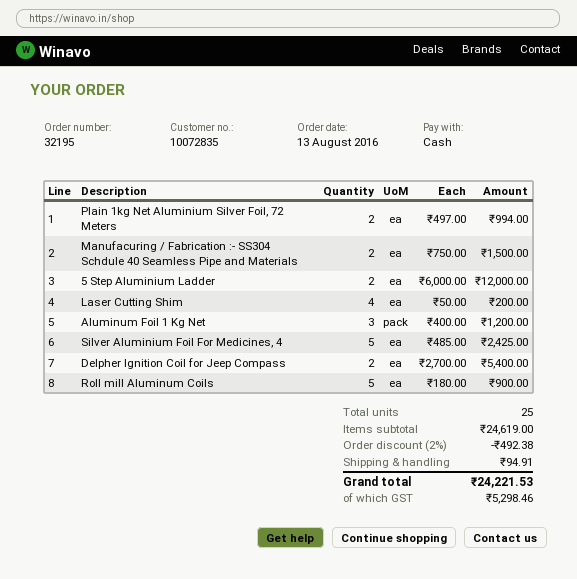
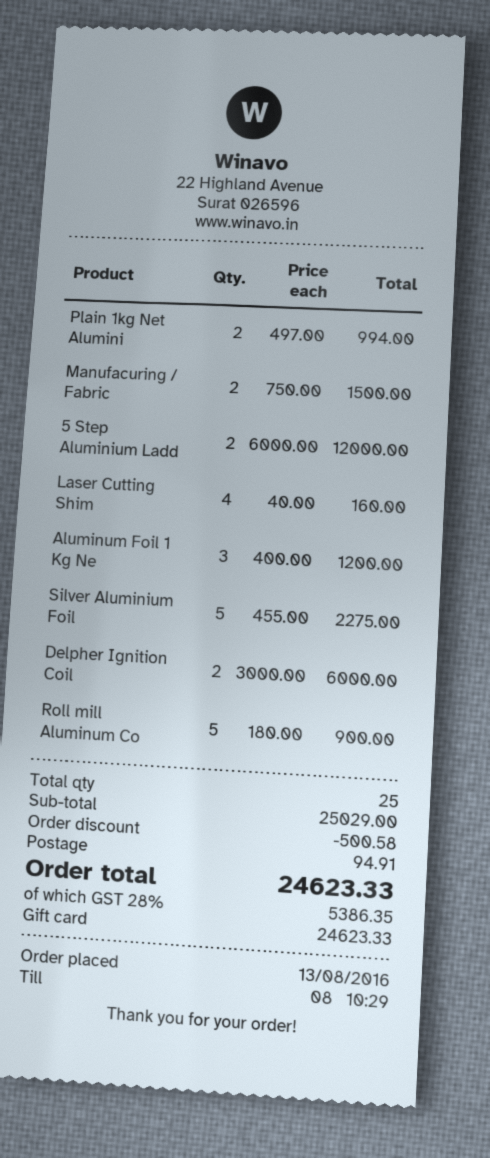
payment method: cash -> gift card
Laser Cutting Shim: 4 x 50.00 = 200.00 -> 4 x 40.00 = 160.00
Silver Aluminium Foil For Medicines, 4: 5 x 485.00 = 2425.00 -> 5 x 455.00 = 2275.00
Delpher Ignition Coil for Jeep Compass: 2 x 2700.00 = 5400.00 -> 2 x 3000.00 = 6000.00
subtotal: 24619.00 -> 25029.00
discount: 492.38 -> 500.58
tax: 5298.46 -> 5386.35
total: 24221.53 -> 24623.33

